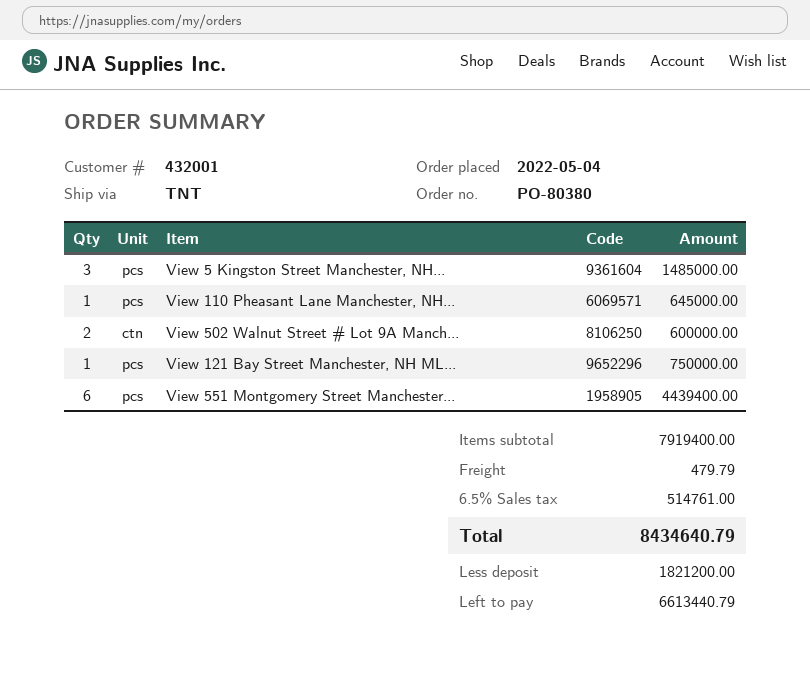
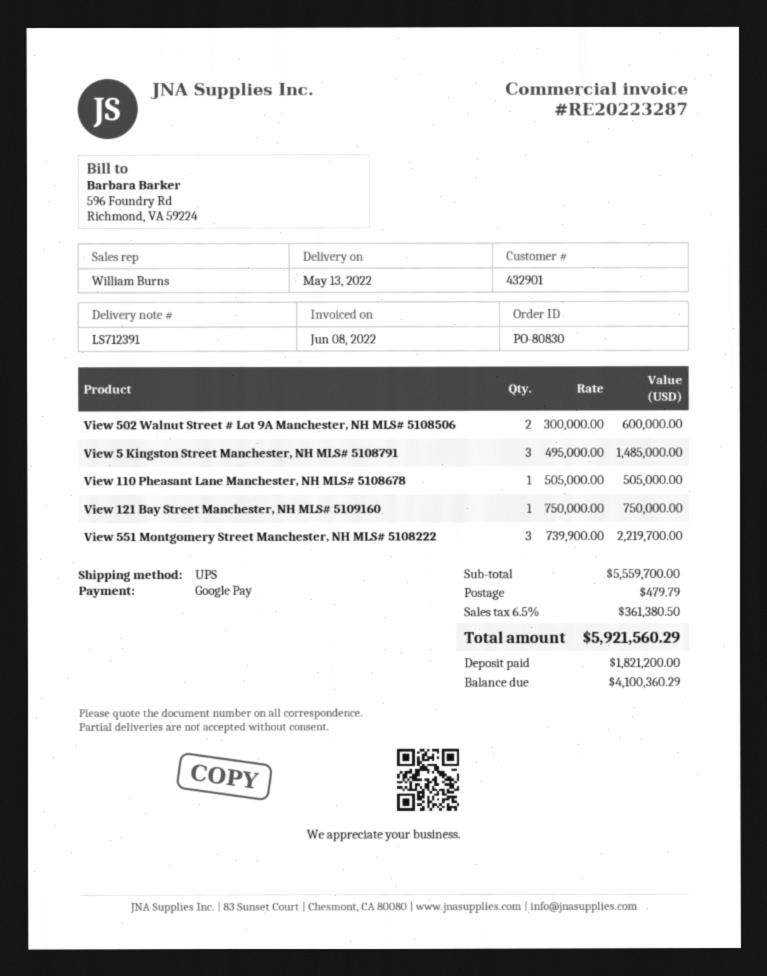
order number: PO-80380 -> PO-80830
customer number: 432001 -> 432901
shipping method: TNT -> UPS
View 110 Pheasant Lane Manchester, NH...: 1 for 645000.00 -> 1 for 505000.00
View 551 Montgomery Street Manchester...: 6 for 4439400.00 -> 3 for 2219700.00
subtotal: 7919400.00 -> 5559700.00
tax: 6.5% = 514761.00 -> 6.5% = 361380.50
total: 8434640.79 -> 5921560.29
balance: 6613440.79 -> 4100360.29

